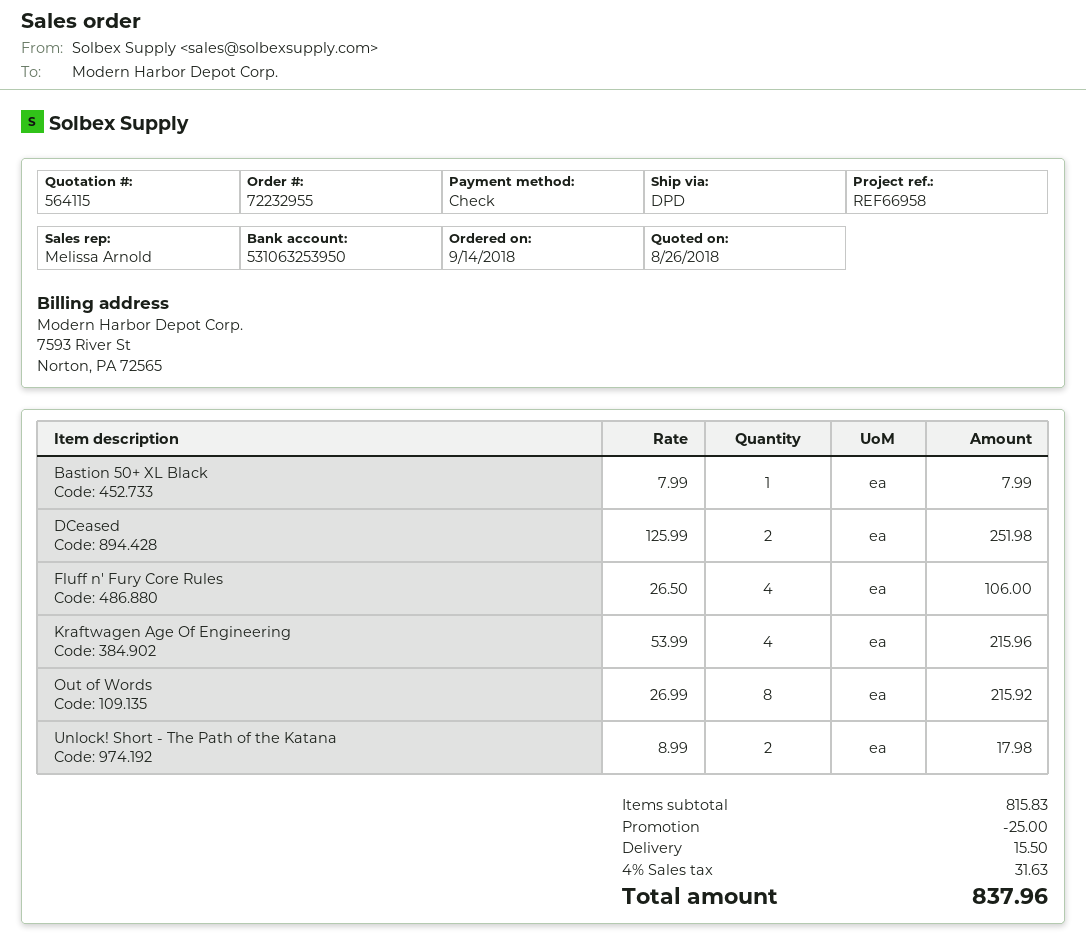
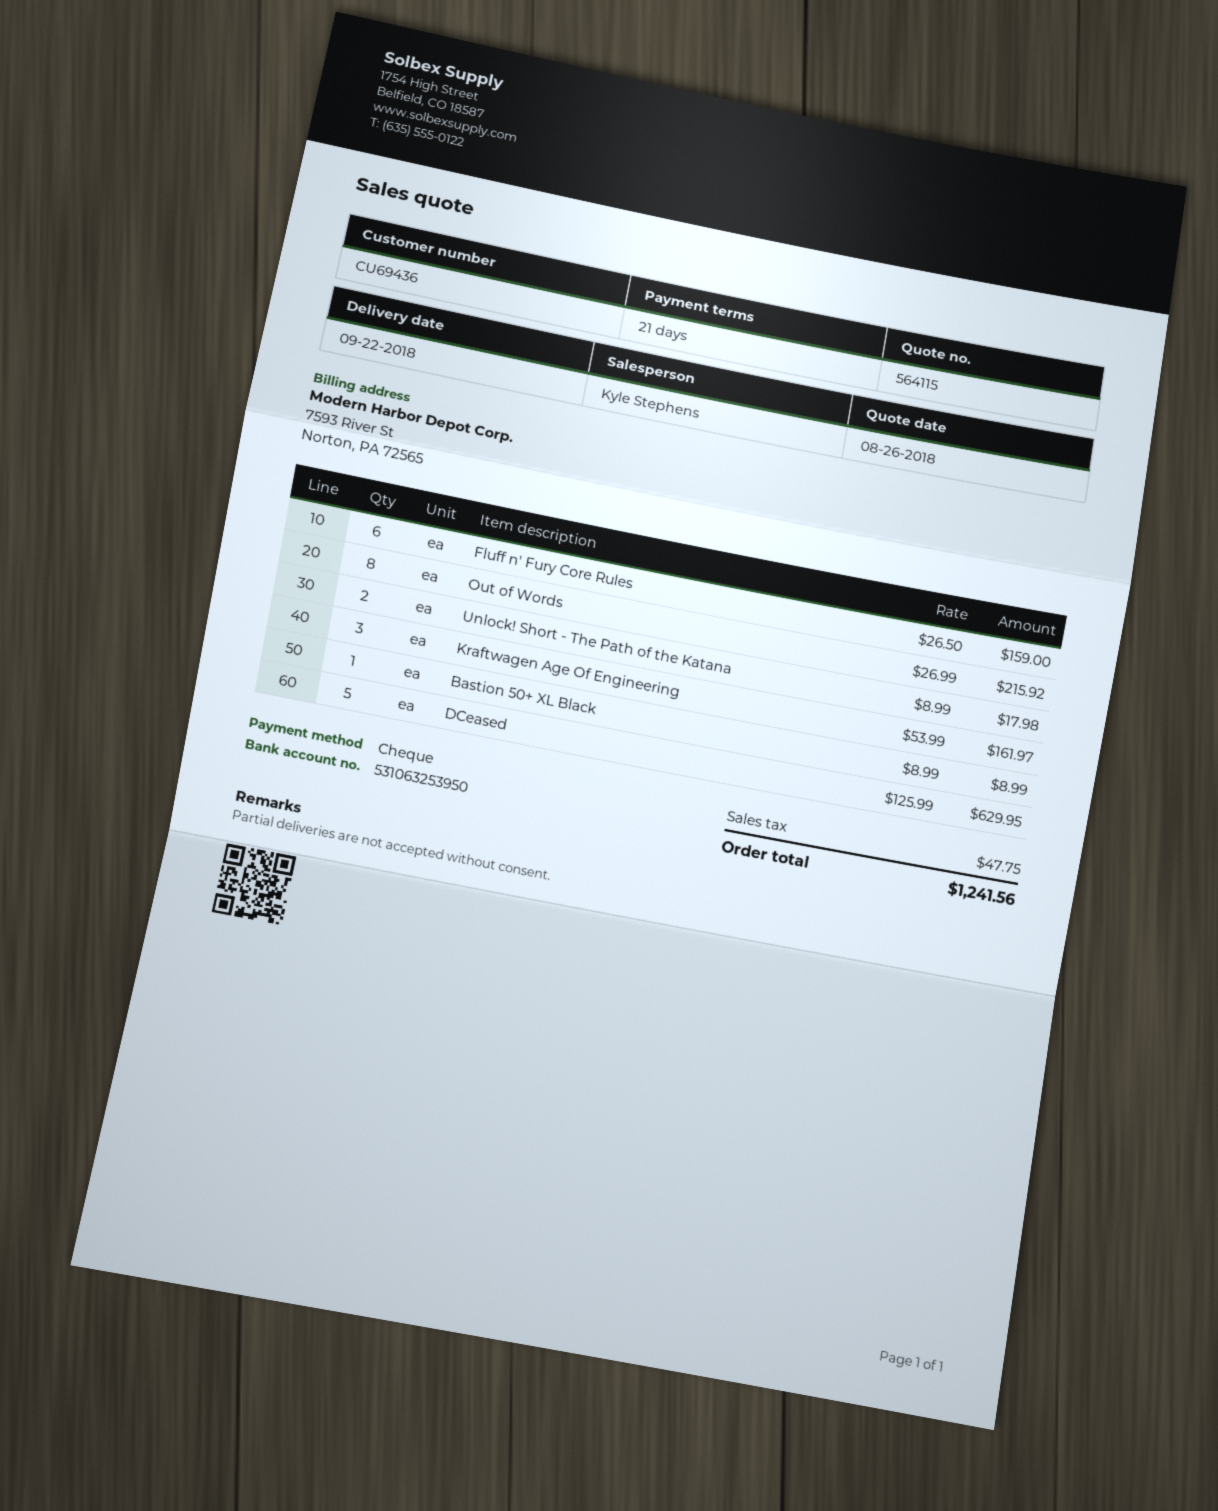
sales rep: Melissa Arnold -> Kyle Stephens
Bastion 50+ XL Black: 1 x 7.99 = 7.99 -> 1 x 8.99 = 8.99
DCeased: 2 x 125.99 = 251.98 -> 5 x 125.99 = 629.95
Fluff n' Fury Core Rules: 4 x 26.50 = 106.00 -> 6 x 26.50 = 159.00
Kraftwagen Age Of Engineering: 4 x 53.99 = 215.96 -> 3 x 53.99 = 161.97
discount: 25.00 -> none
shipping: 15.50 -> none
tax: 31.63 -> 47.75
total: 837.96 -> 1241.56

